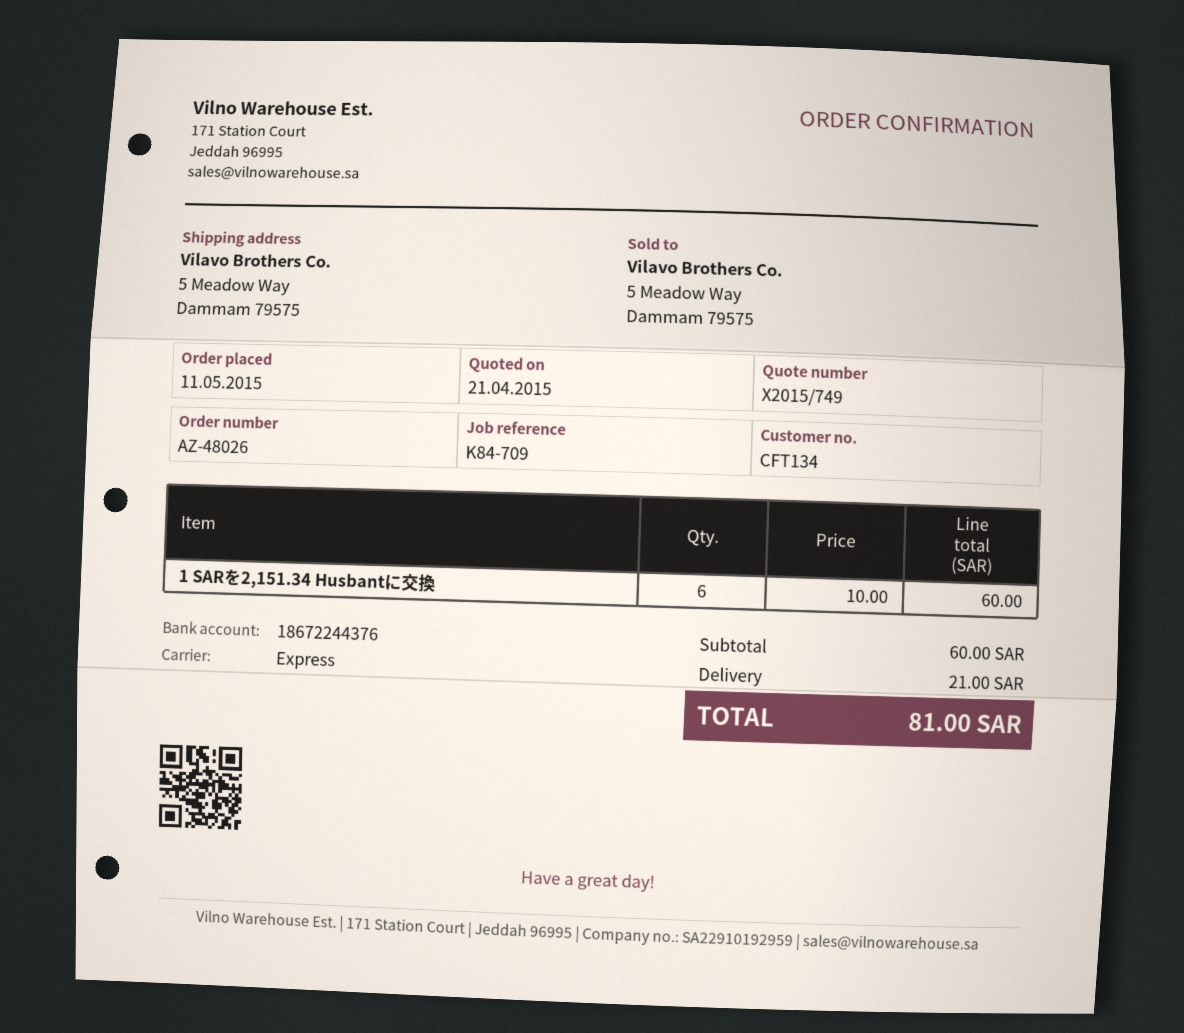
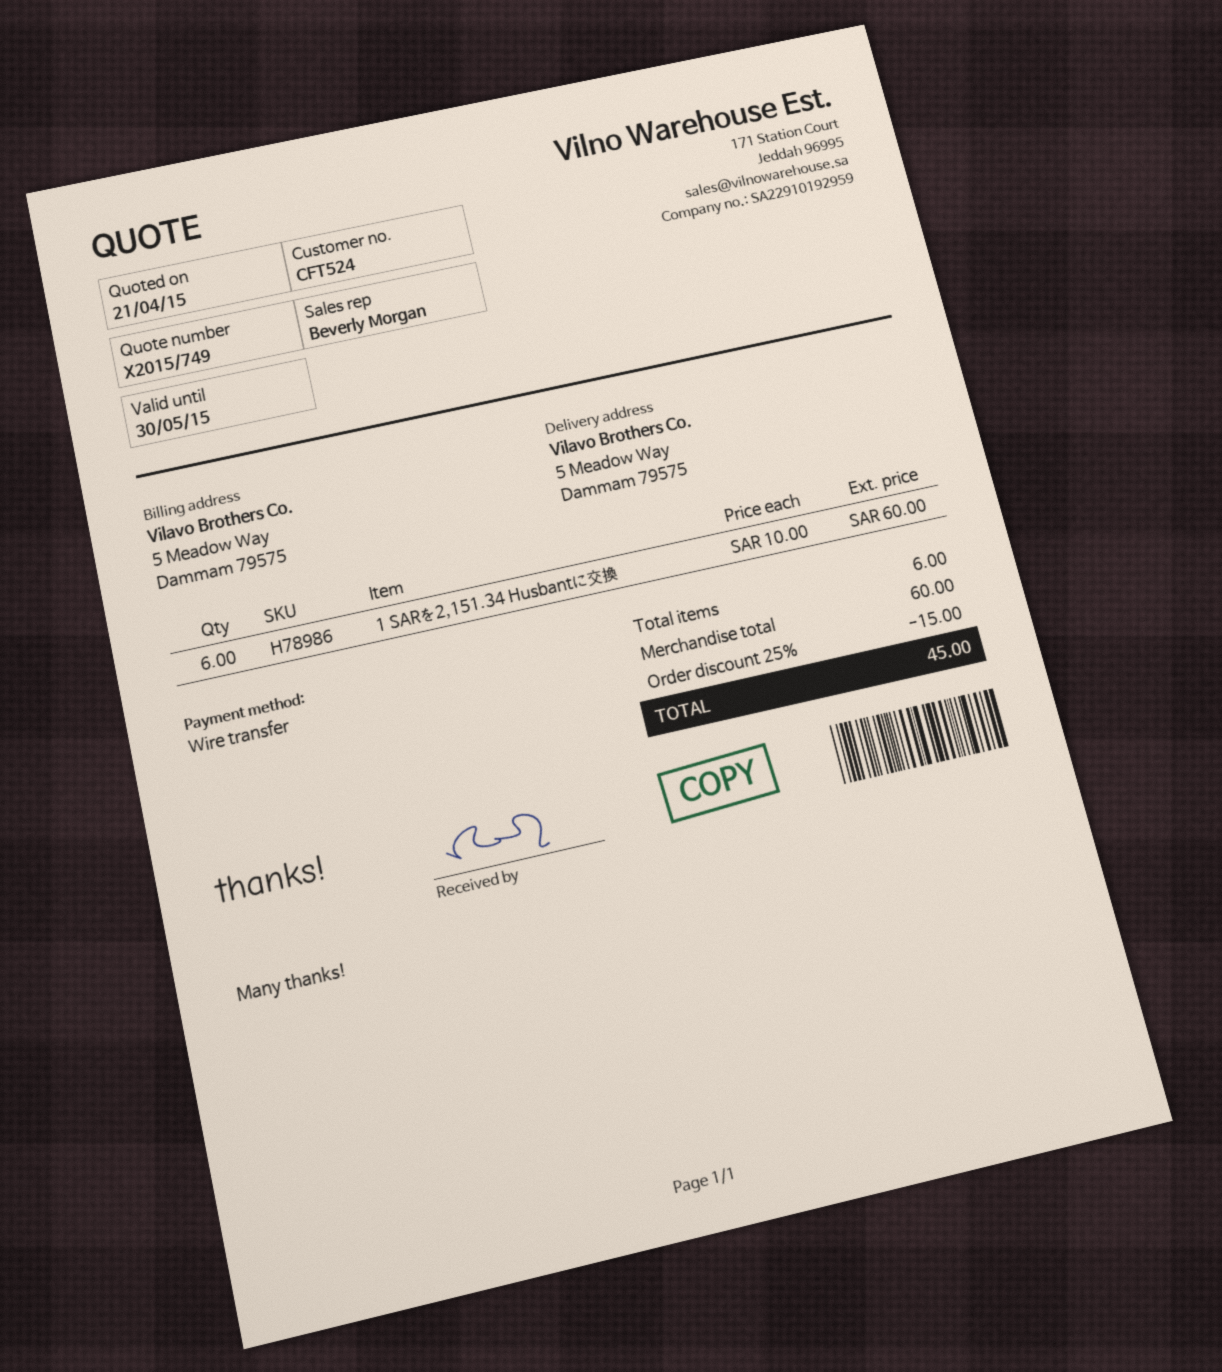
customer number: CFT134 -> CFT524
discount: none -> 25% = 15.00
shipping: 21.00 -> none
total: 81.00 -> 45.00

